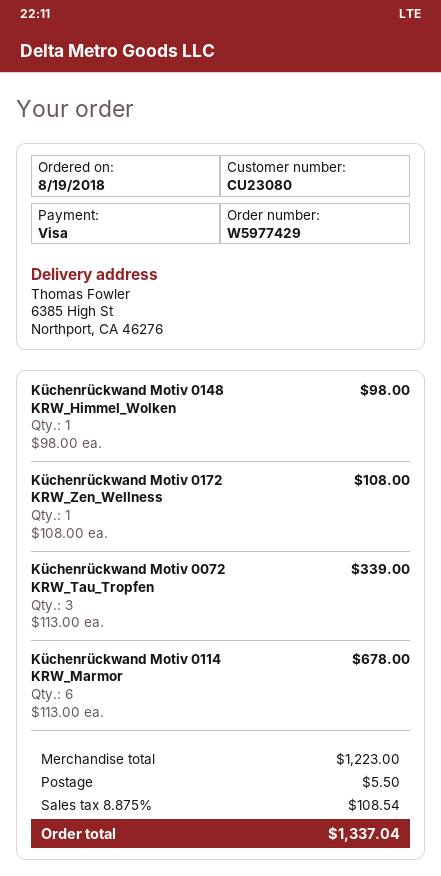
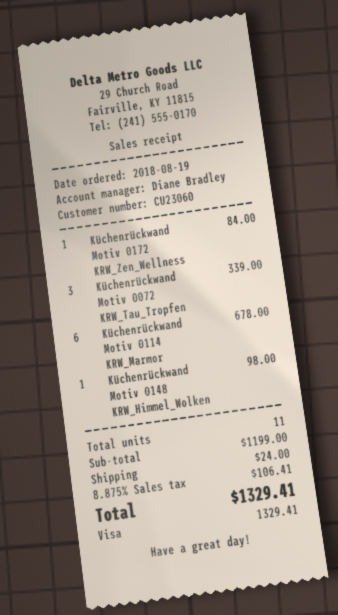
customer number: CU23080 -> CU23060
Küchenrückwand Motiv 0172 KRW_Zen_Wellness: 1 for 108.00 -> 1 for 84.00
subtotal: 1223.00 -> 1199.00
shipping: 5.50 -> 24.00
tax: 8.875% = 108.54 -> 8.875% = 106.41
total: 1337.04 -> 1329.41

